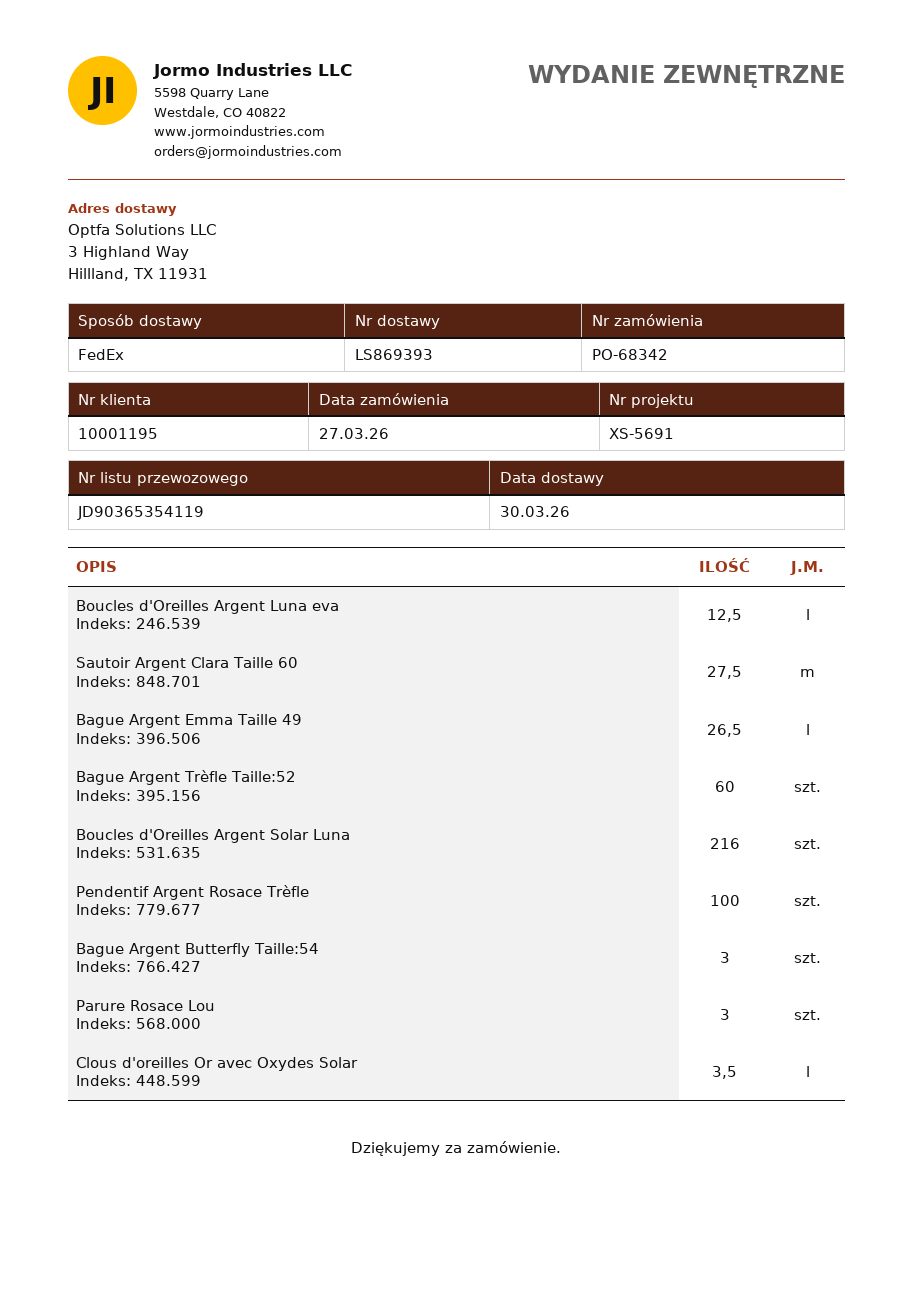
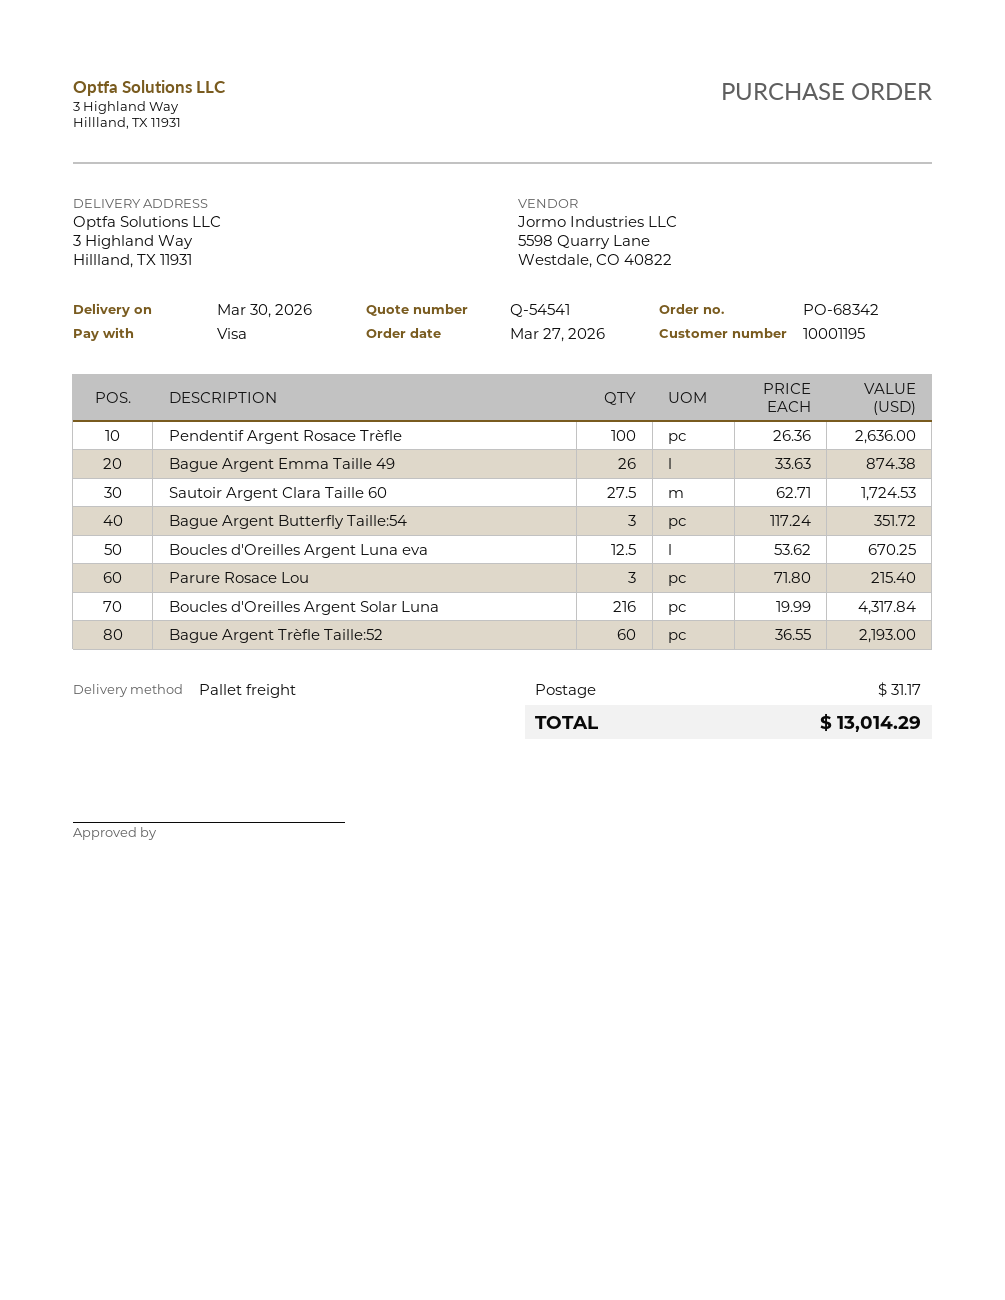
shipping method: FedEx -> pallet freight
Bague Argent Emma Taille 49: 26.5 -> 26
Clous d'oreilles Or avec Oxydes Solar: 3.5 -> none

